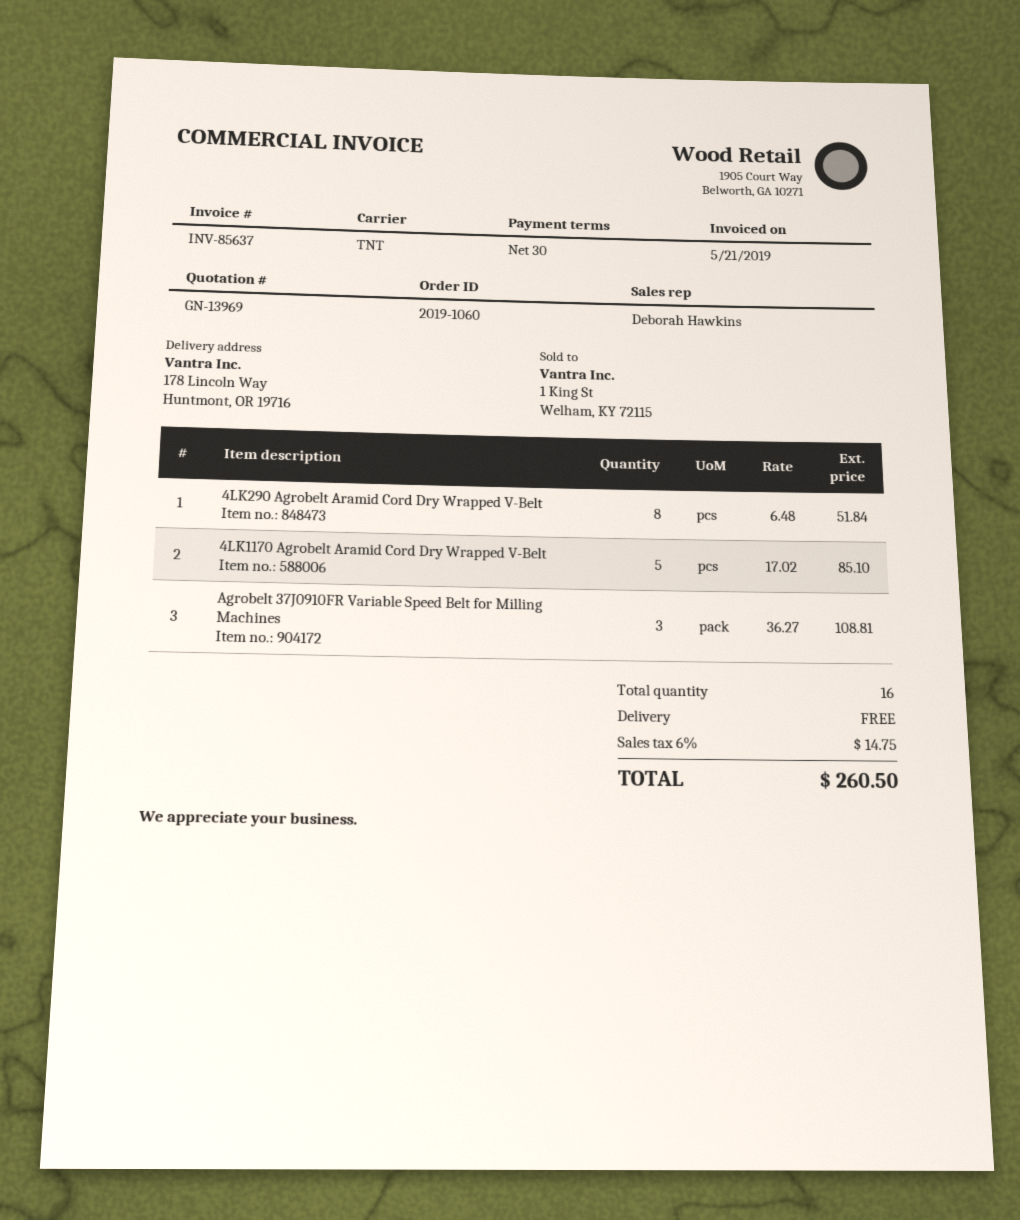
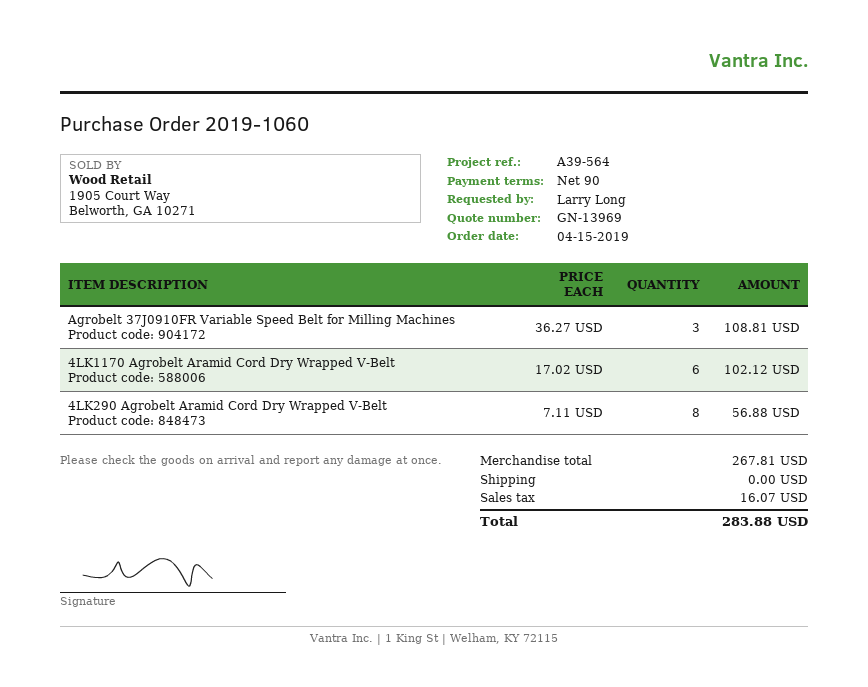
payment terms: 30 days -> 90 days
4LK290 Agrobelt Aramid Cord Dry Wrapped V-Belt: 8 x 6.48 = 51.84 -> 8 x 7.11 = 56.88
4LK1170 Agrobelt Aramid Cord Dry Wrapped V-Belt: 5 x 17.02 = 85.10 -> 6 x 17.02 = 102.12
tax: 14.75 -> 16.07
total: 260.50 -> 283.88

